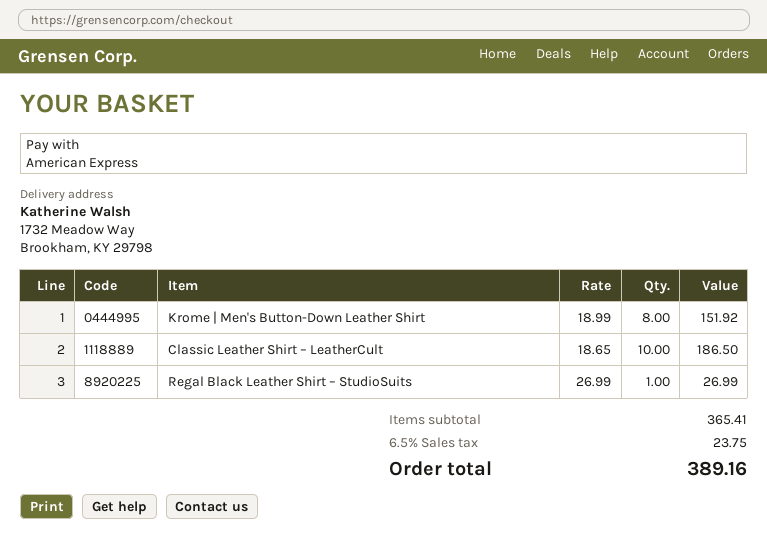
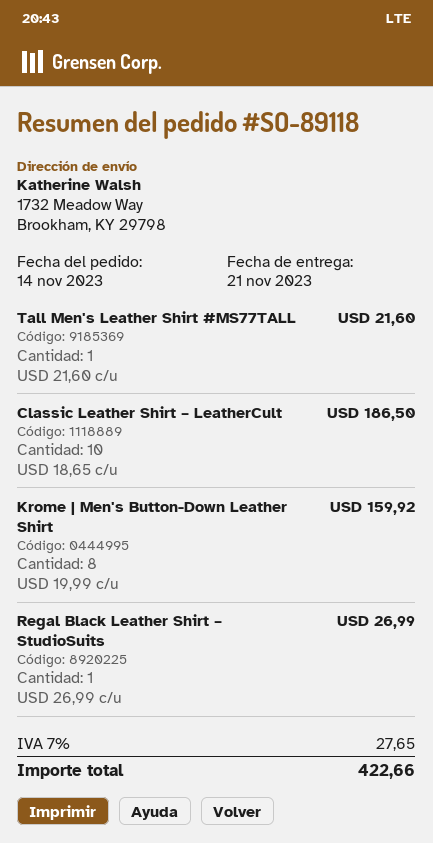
Krome | Men's Button-Down Leather Shirt: 8 x 18.99 = 151.92 -> 8 x 19.99 = 159.92
Tall Men's Leather Shirt #MS77TALL: none -> 1 x 21.60 = 21.60
tax: 6.5% = 23.75 -> 7% = 27.65
total: 389.16 -> 422.66

